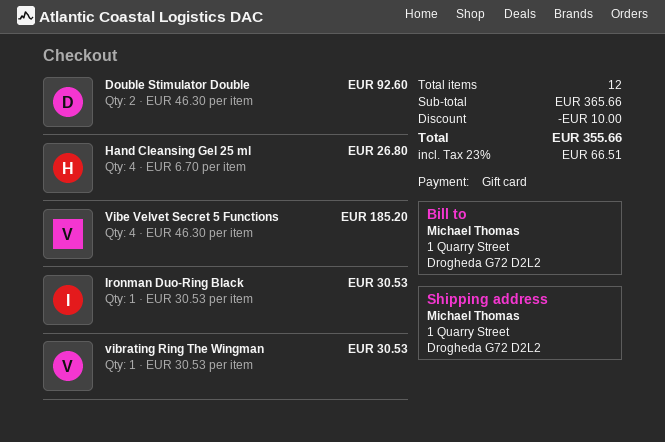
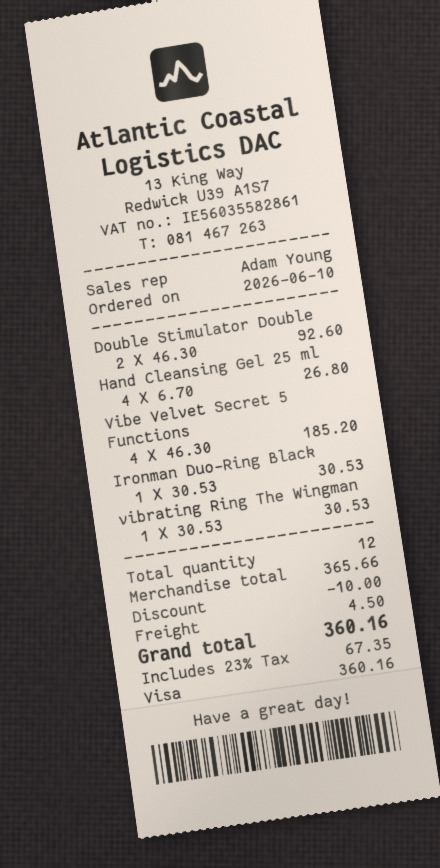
payment method: gift card -> Visa
shipping: none -> 4.50
tax: 23% = 66.51 -> 23% = 67.35
total: 355.66 -> 360.16

